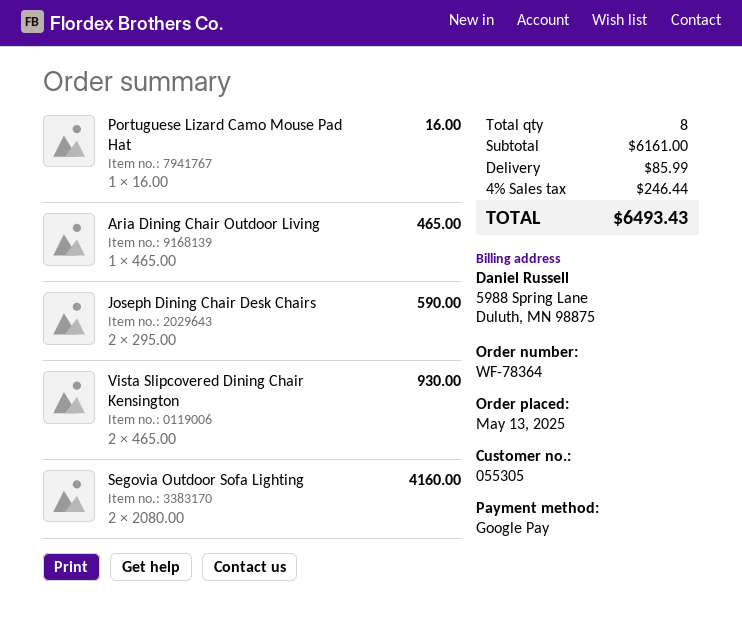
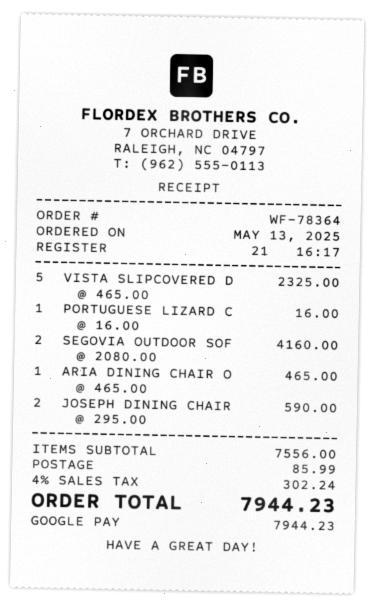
Vista Slipcovered Dining Chair Kensington: 2 x 465.00 = 930.00 -> 5 x 465.00 = 2325.00
subtotal: 6161.00 -> 7556.00
tax: 4% = 246.44 -> 4% = 302.24
total: 6493.43 -> 7944.23

